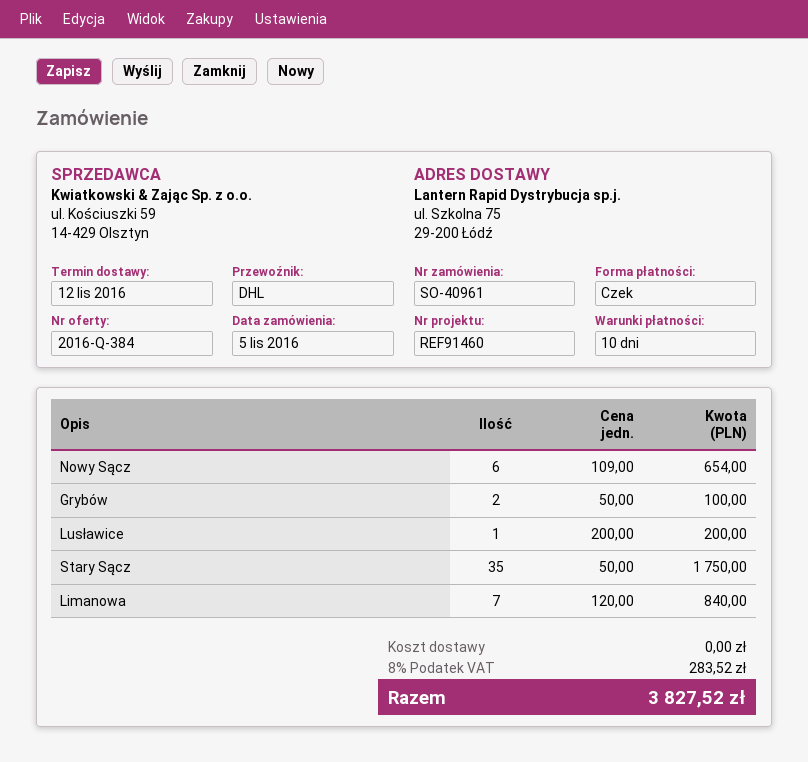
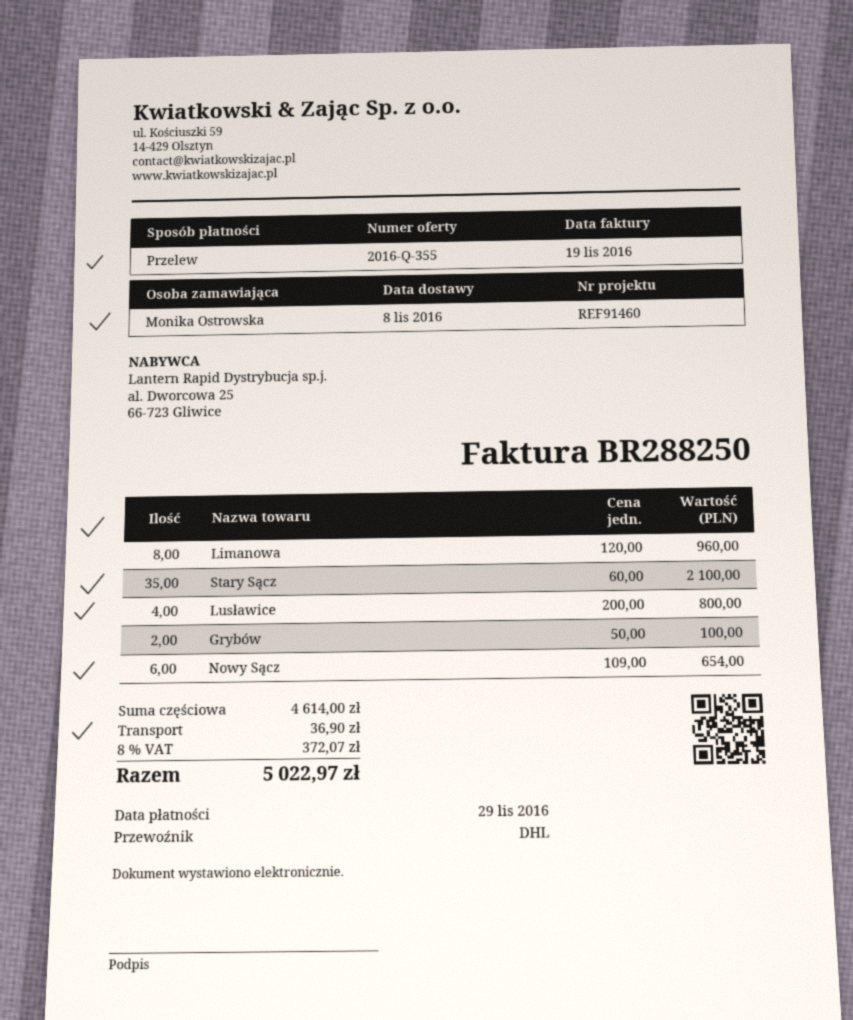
quote number: 2016-Q-384 -> 2016-Q-355
delivery date: 2016-11-12 -> 2016-11-08
payment method: cheque -> bank transfer
Lusławice: 1 x 200.00 = 200.00 -> 4 x 200.00 = 800.00
Stary Sącz: 35 x 50.00 = 1750.00 -> 35 x 60.00 = 2100.00
Limanowa: 7 x 120.00 = 840.00 -> 8 x 120.00 = 960.00
shipping: 0.00 -> 36.90
tax: 8% = 283.52 -> 8% = 372.07
total: 3827.52 -> 5022.97

